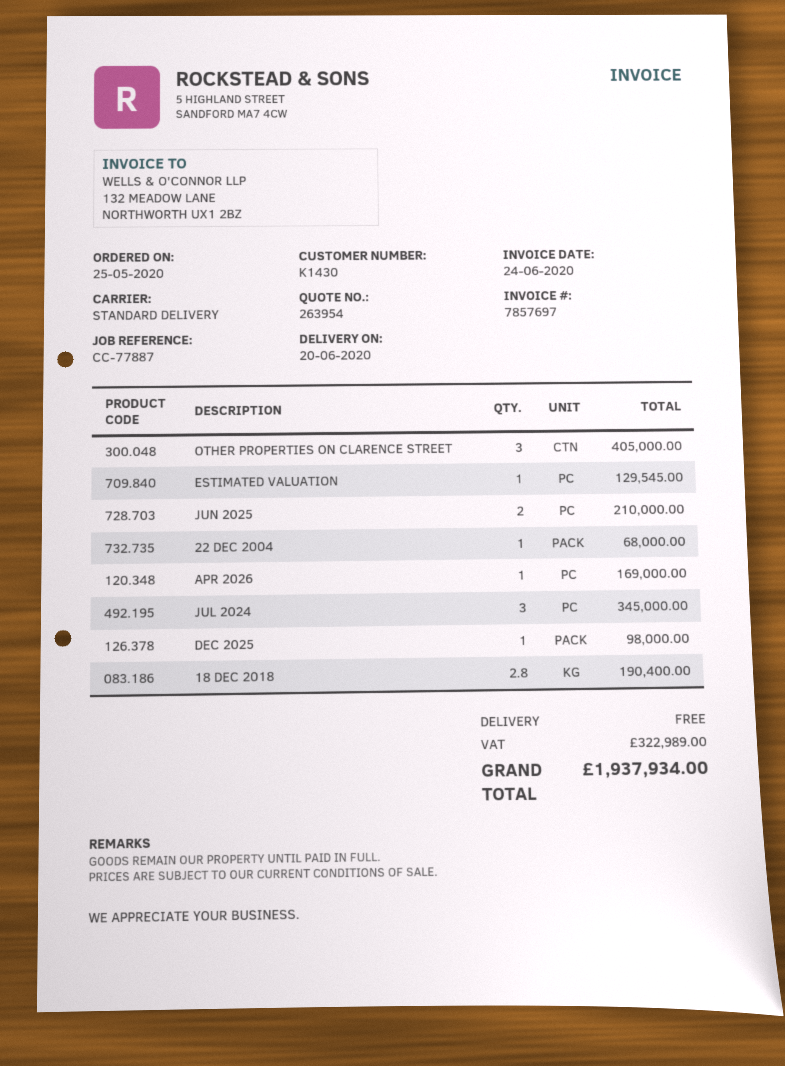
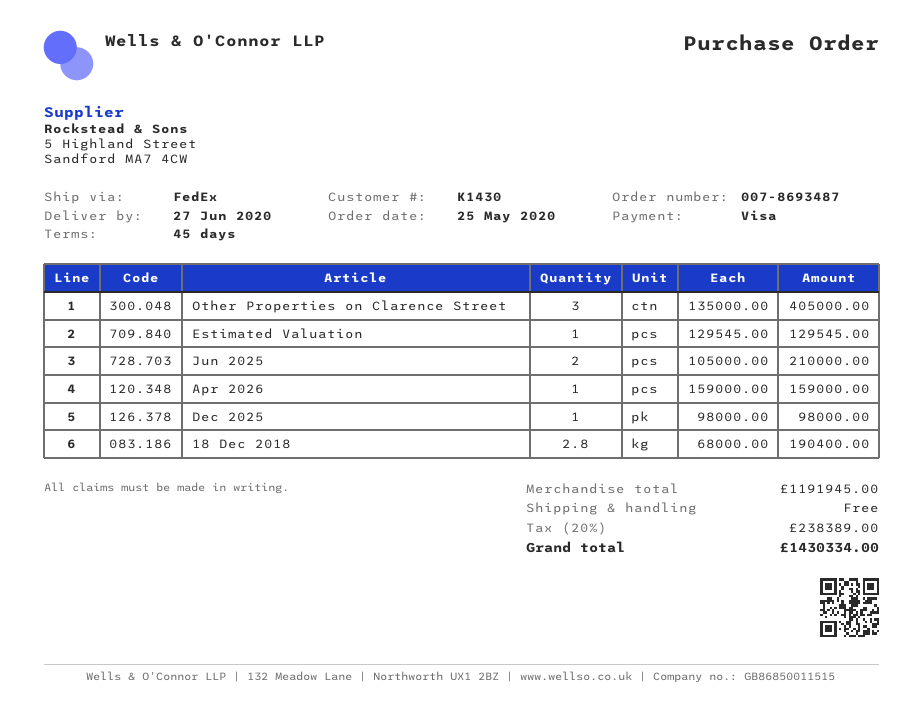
delivery date: 2020-06-20 -> 2020-06-27
shipping method: standard -> FedEx
22 DEC 2004: 1 for 68000.00 -> none
APR 2026: 1 for 169000.00 -> 1 for 159000.00
JUL 2024: 3 for 345000.00 -> none
tax: 322989.00 -> 238389.00
total: 1937934.00 -> 1430334.00

